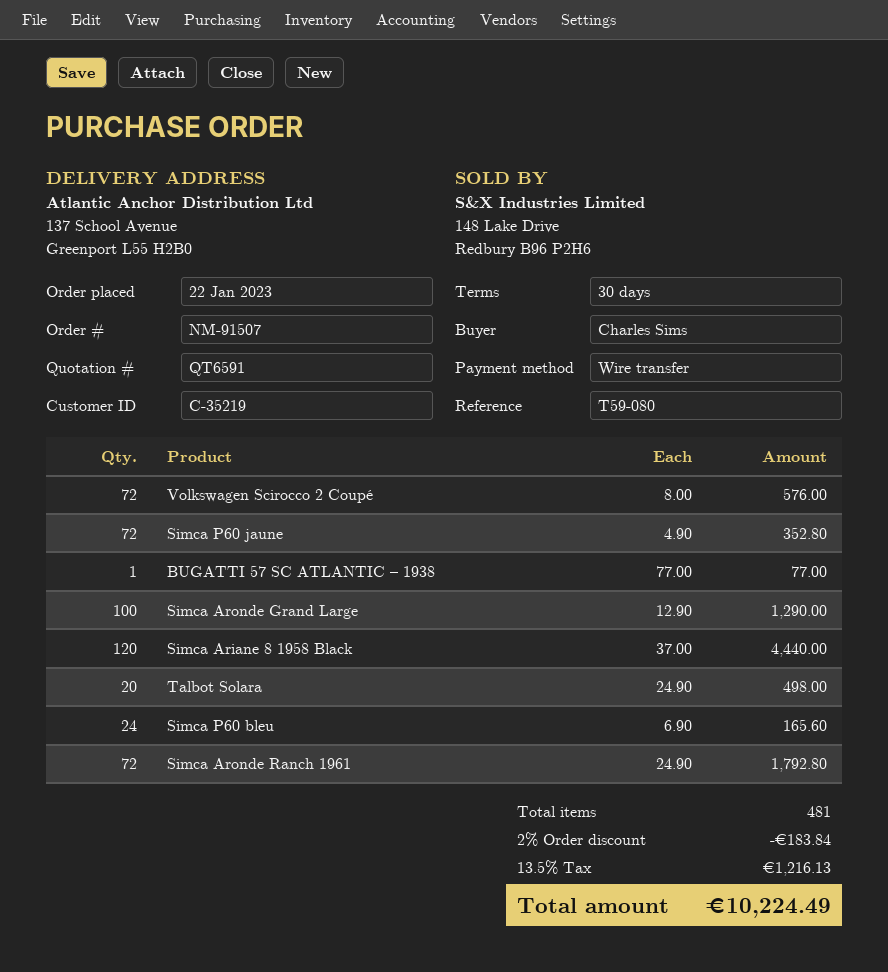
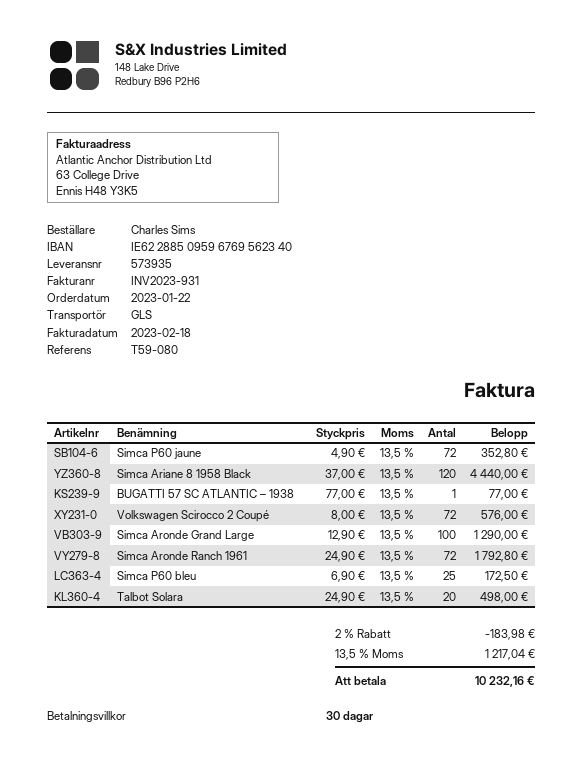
Simca P60 bleu: 24 x 6.90 = 165.60 -> 25 x 6.90 = 172.50
discount: 2% = 183.84 -> 2% = 183.98
tax: 13.5% = 1216.13 -> 13.5% = 1217.04
total: 10224.49 -> 10232.16

